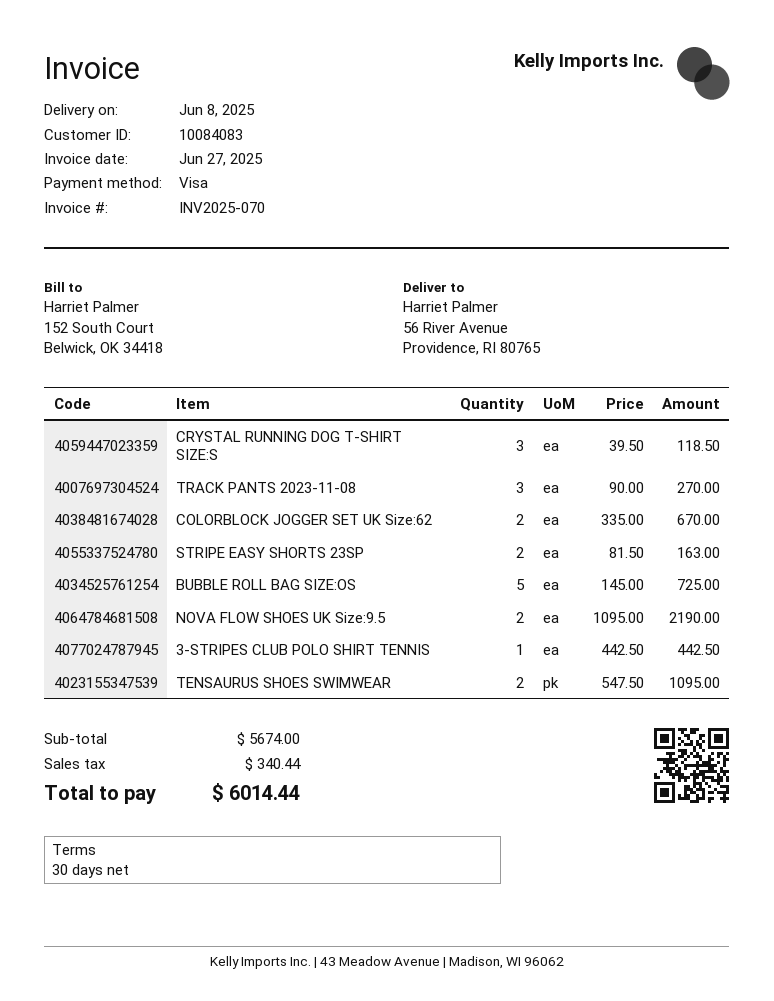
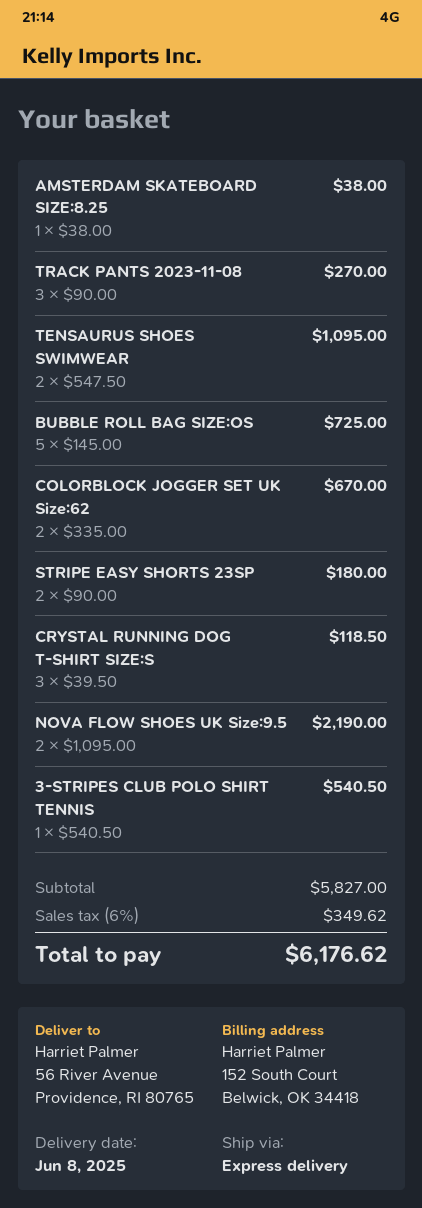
STRIPE EASY SHORTS 23SP: 2 x 81.50 = 163.00 -> 2 x 90.00 = 180.00
3-STRIPES CLUB POLO SHIRT TENNIS: 1 x 442.50 = 442.50 -> 1 x 540.50 = 540.50
AMSTERDAM SKATEBOARD SIZE:8.25: none -> 1 x 38.00 = 38.00
subtotal: 5674.00 -> 5827.00
tax: 340.44 -> 349.62
total: 6014.44 -> 6176.62

